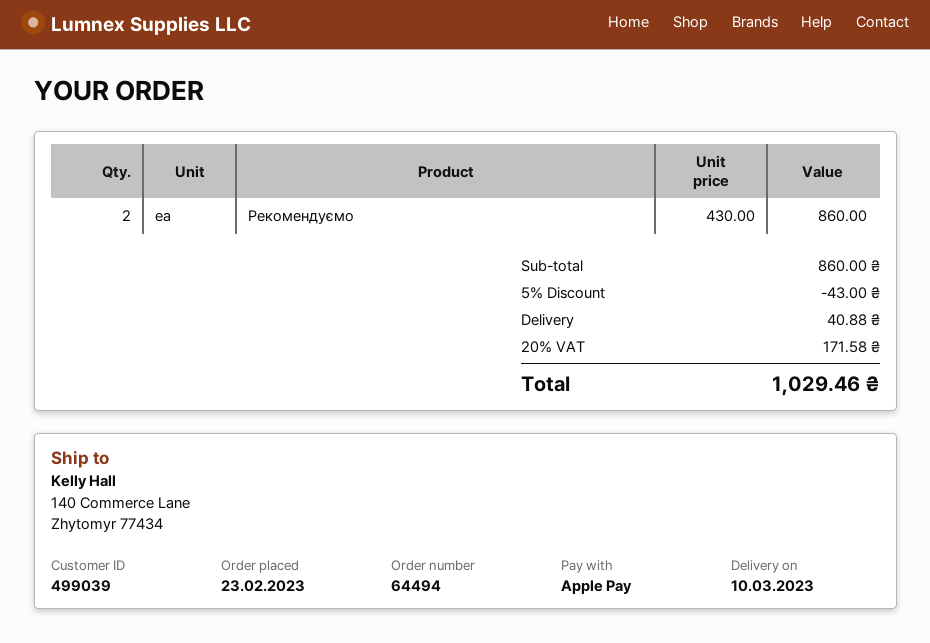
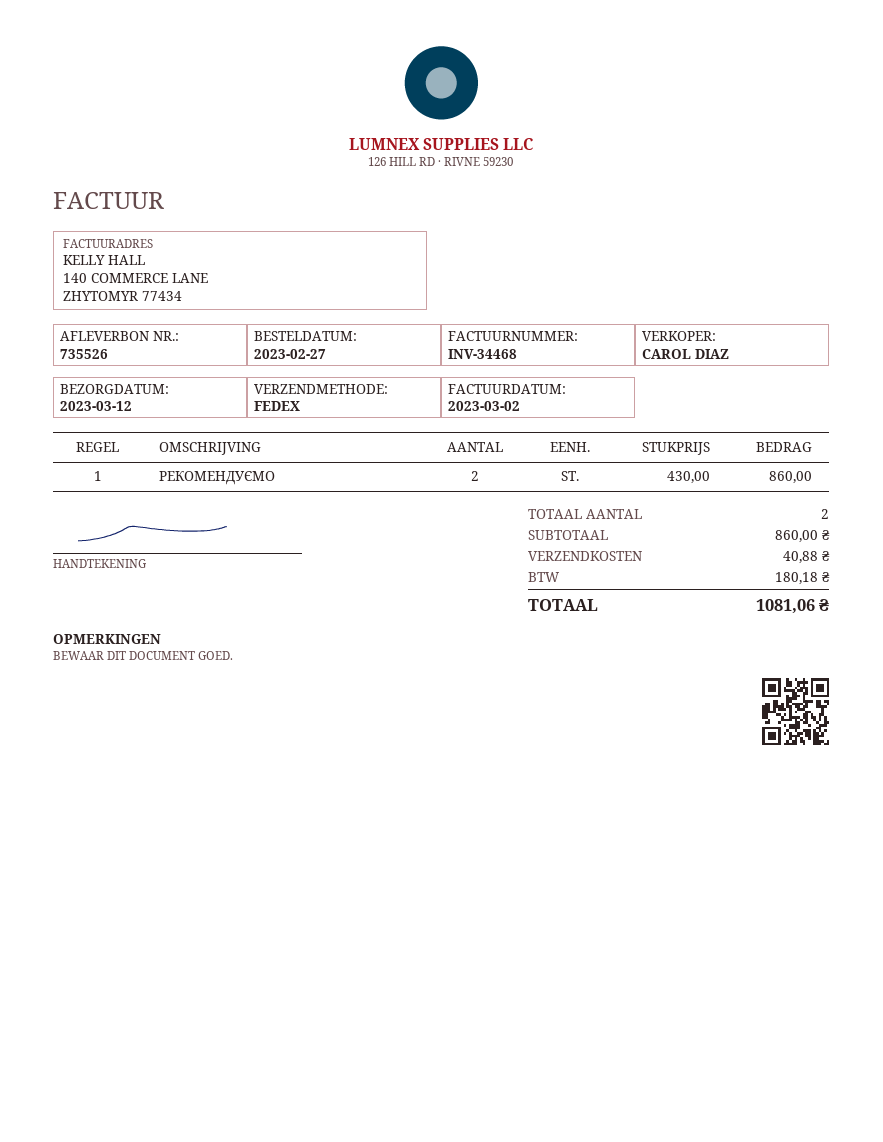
order date: 2023-02-23 -> 2023-02-27
delivery date: 2023-03-10 -> 2023-03-12
discount: 5% = 43.00 -> none
tax: 171.58 -> 180.18
total: 1029.46 -> 1081.06

